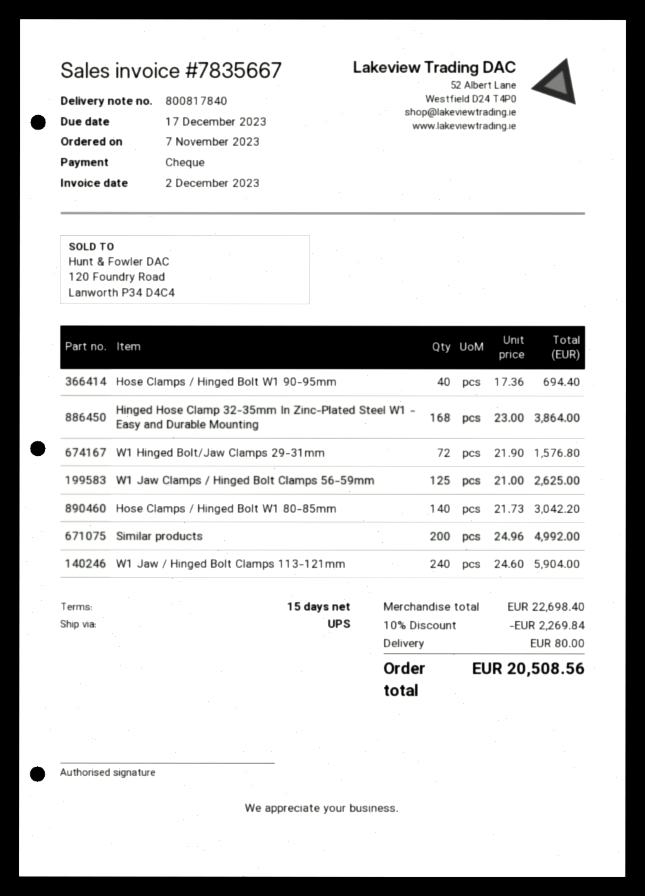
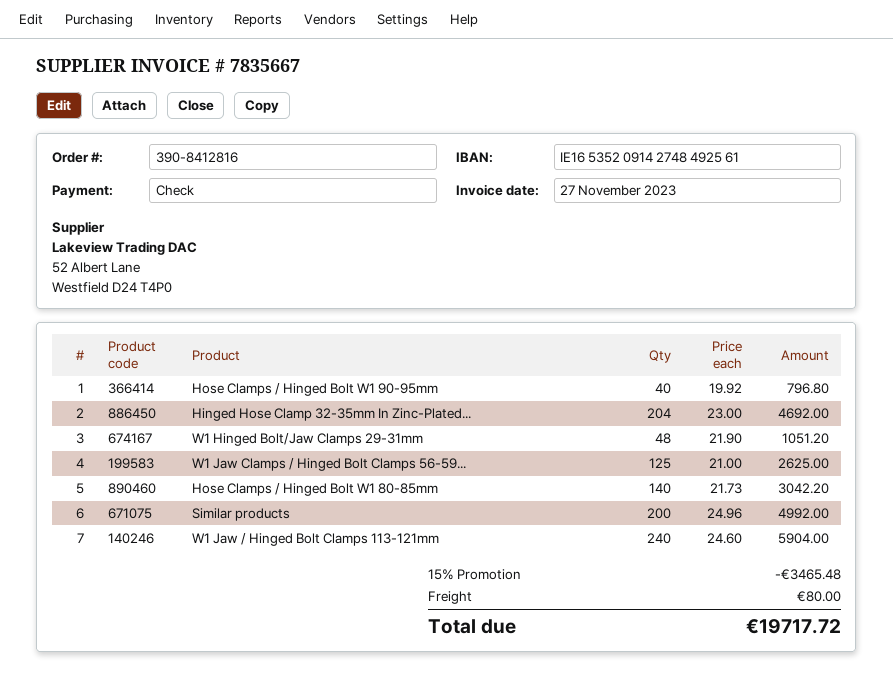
invoice date: 2023-12-02 -> 2023-11-27
Hose Clamps / Hinged Bolt W1 90-95mm: 40 x 17.36 = 694.40 -> 40 x 19.92 = 796.80
Hinged Hose Clamp 32-35mm In Zinc-Plated Steel W1 - Easy and Durable Mounting: 168 x 23.00 = 3864.00 -> 204 x 23.00 = 4692.00
W1 Hinged Bolt/Jaw Clamps 29-31mm: 72 x 21.90 = 1576.80 -> 48 x 21.90 = 1051.20
discount: 10% = 2269.84 -> 15% = 3465.48
total: 20508.56 -> 19717.72

